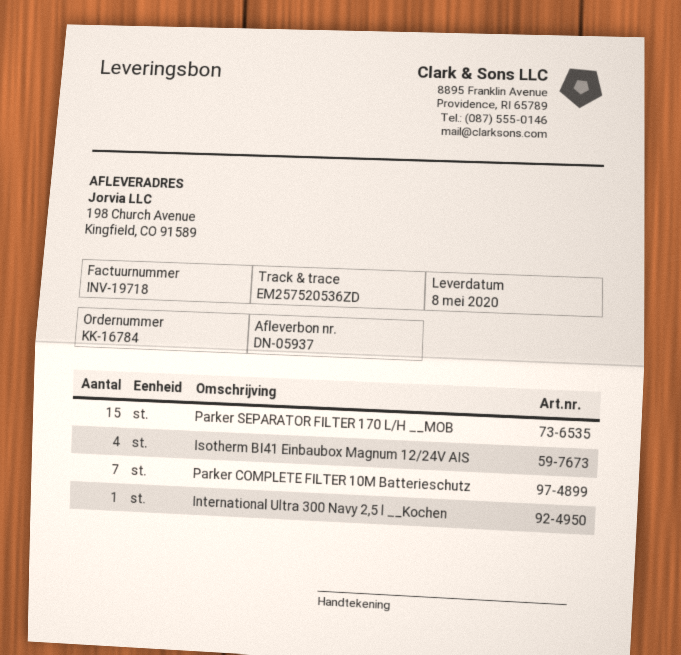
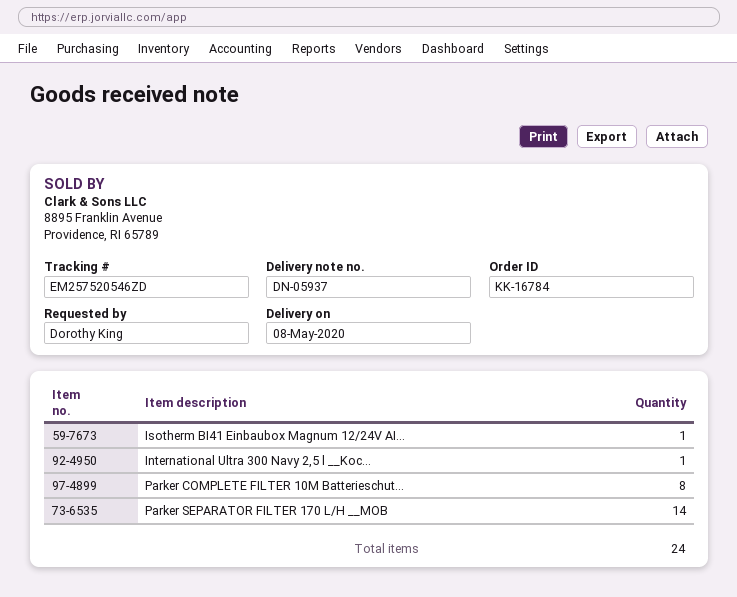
tracking number: EM257520536ZD -> EM257520546ZD
Parker SEPARATOR FILTER 170 L/H __MOB: 15 -> 14
Isotherm BI41 Einbaubox Magnum 12/24V AIS: 4 -> 1
Parker COMPLETE FILTER 10M Batterieschutz: 7 -> 8

